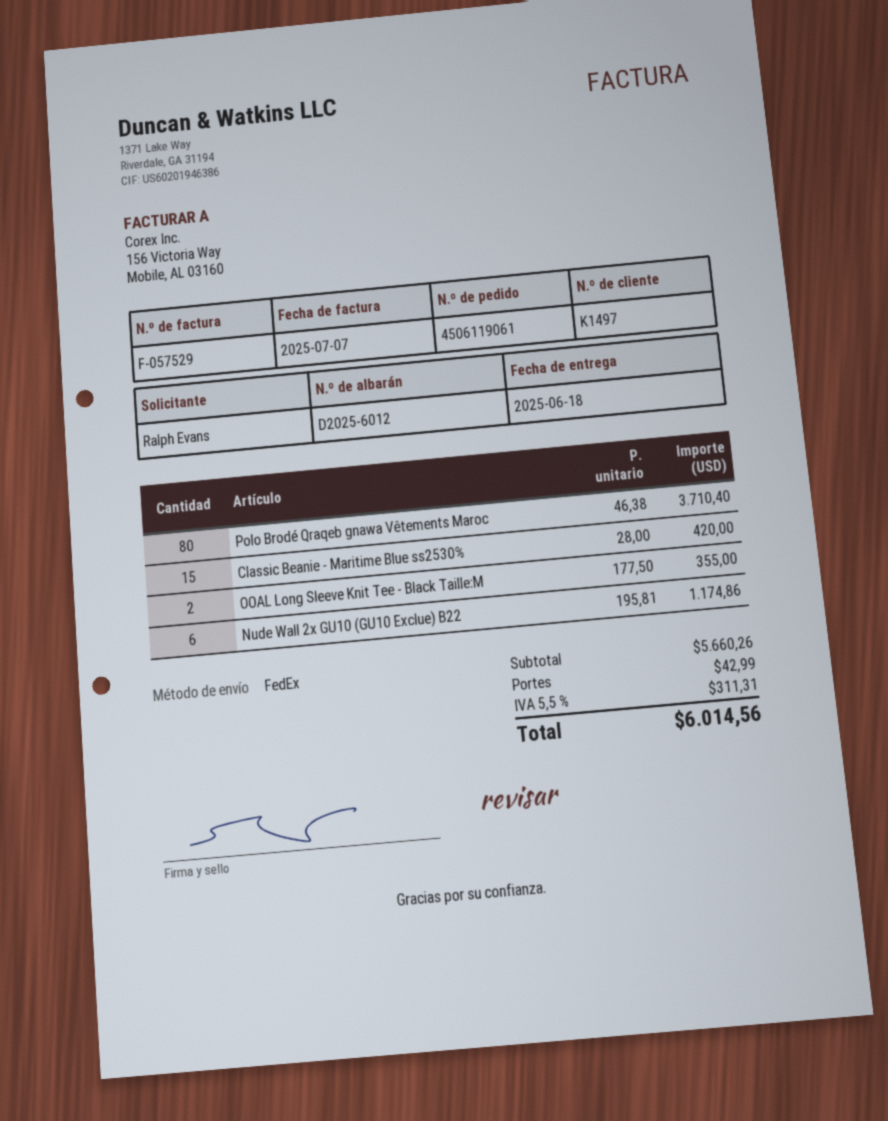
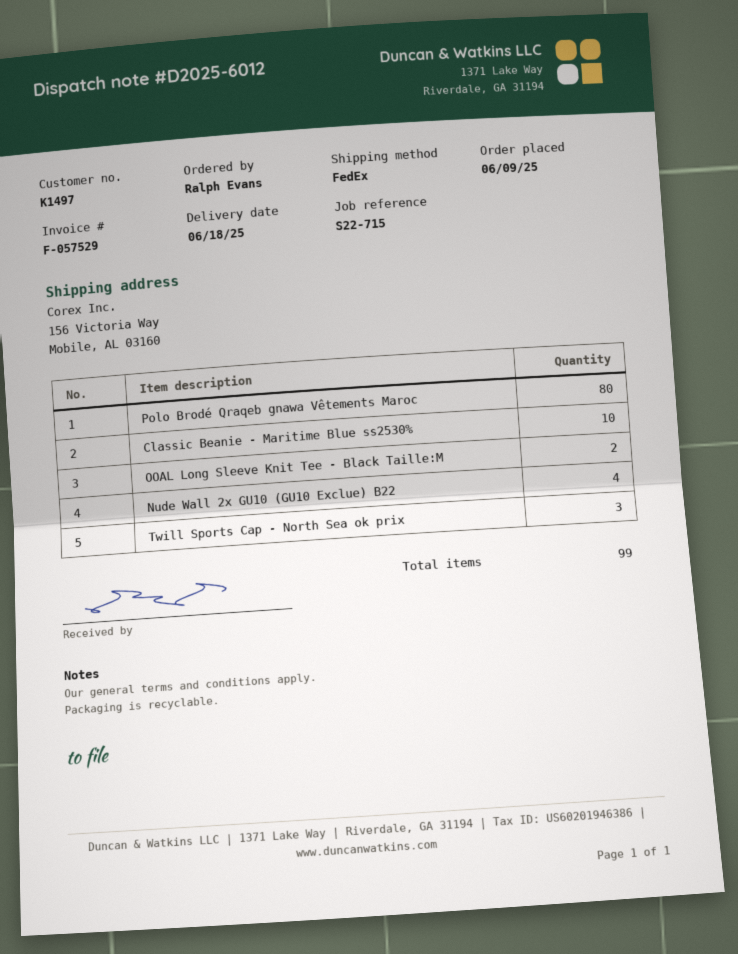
Classic Beanie - Maritime Blue ss2530%: 15 -> 10
Nude Wall 2x GU10 (GU10 Exclue) B22: 6 -> 4
Twill Sports Cap - North Sea ok prix: none -> 3

